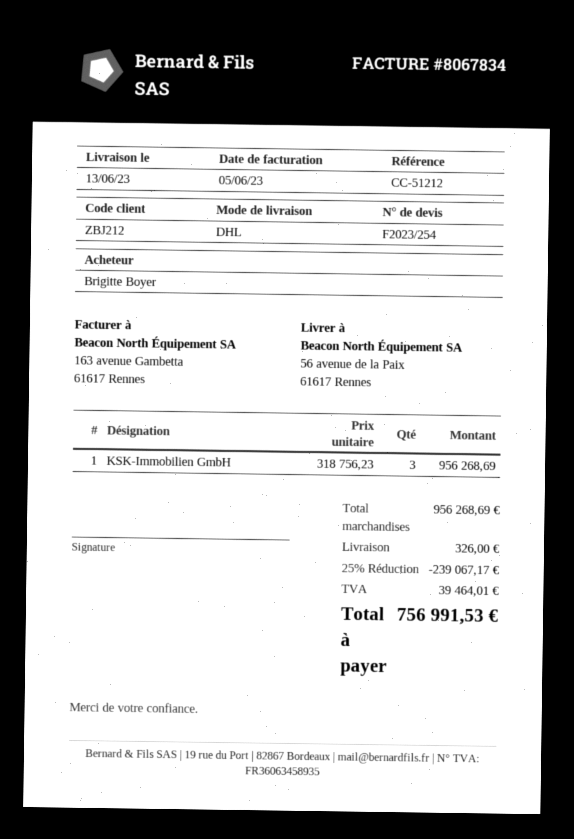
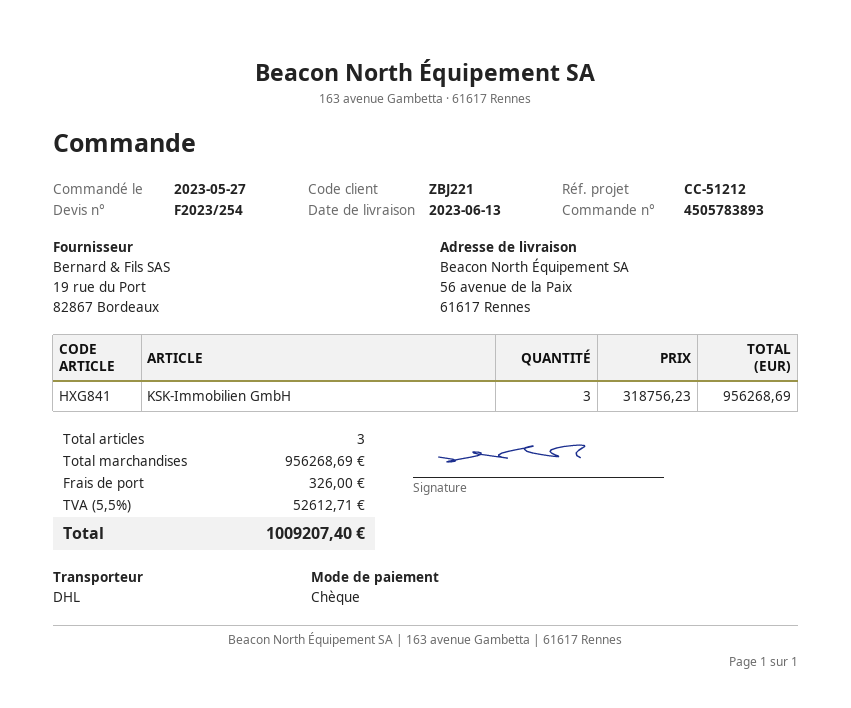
customer number: ZBJ212 -> ZBJ221
discount: 25% = 239067.17 -> none
tax: 39464.01 -> 52612.71
total: 756991.53 -> 1009207.40

